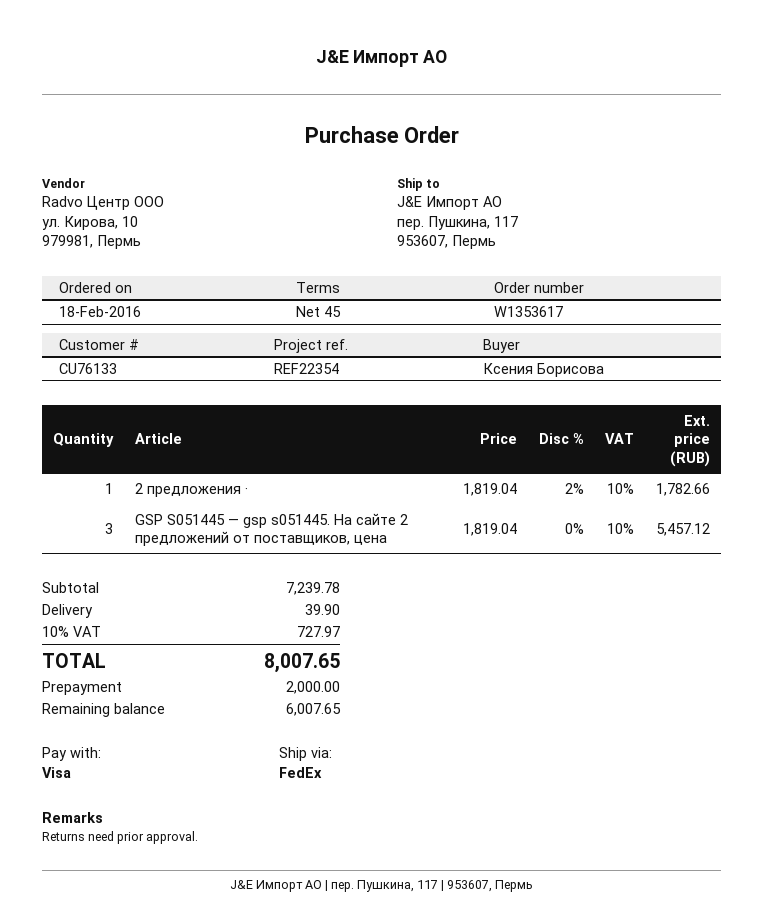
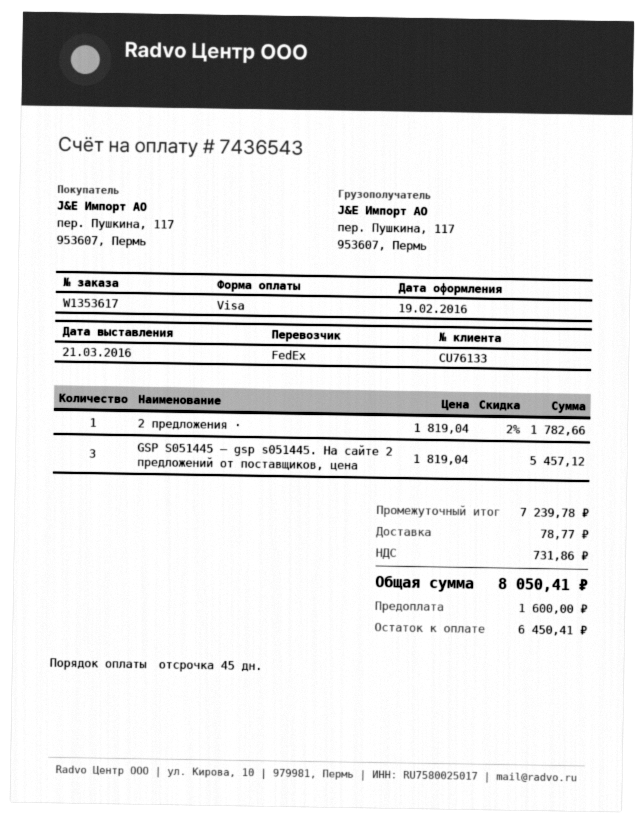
order date: 2016-02-18 -> 2016-02-19
shipping: 39.90 -> 78.77
tax: 727.97 -> 731.86
total: 8007.65 -> 8050.41
deposit: 2000.00 -> 1600.00
balance: 6007.65 -> 6450.41

